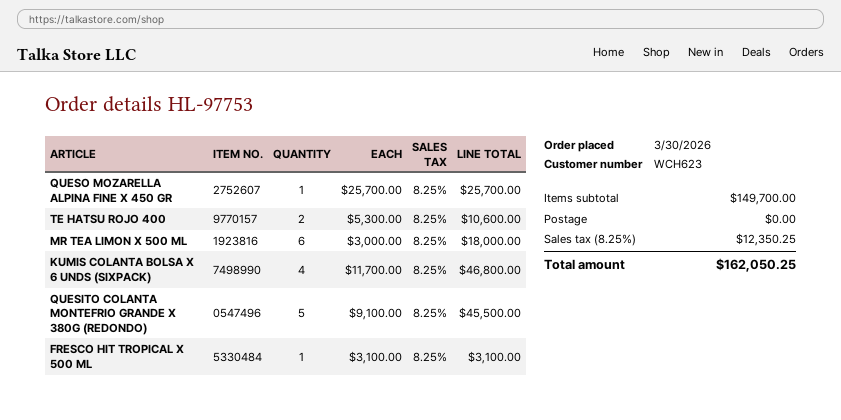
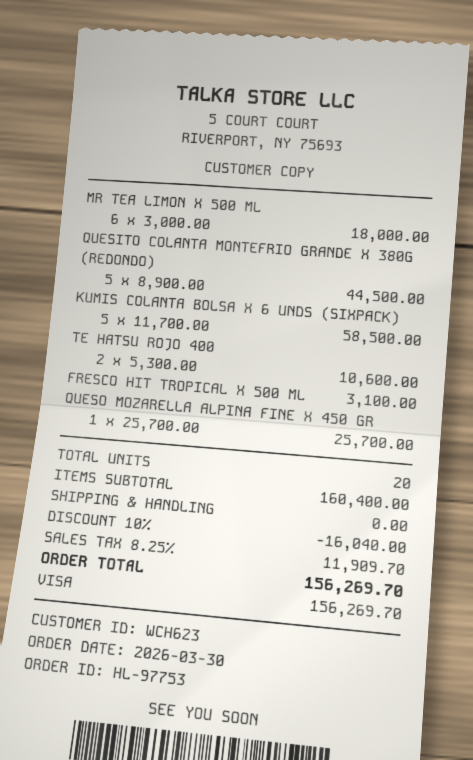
KUMIS COLANTA BOLSA X 6 UNDS (SIXPACK): 4 x 11700.00 = 46800.00 -> 5 x 11700.00 = 58500.00
QUESITO COLANTA MONTEFRIO GRANDE X 380G (REDONDO): 5 x 9100.00 = 45500.00 -> 5 x 8900.00 = 44500.00
subtotal: 149700.00 -> 160400.00
discount: none -> 10% = 16040.00
tax: 8.25% = 12350.25 -> 8.25% = 11909.70
total: 162050.25 -> 156269.70

